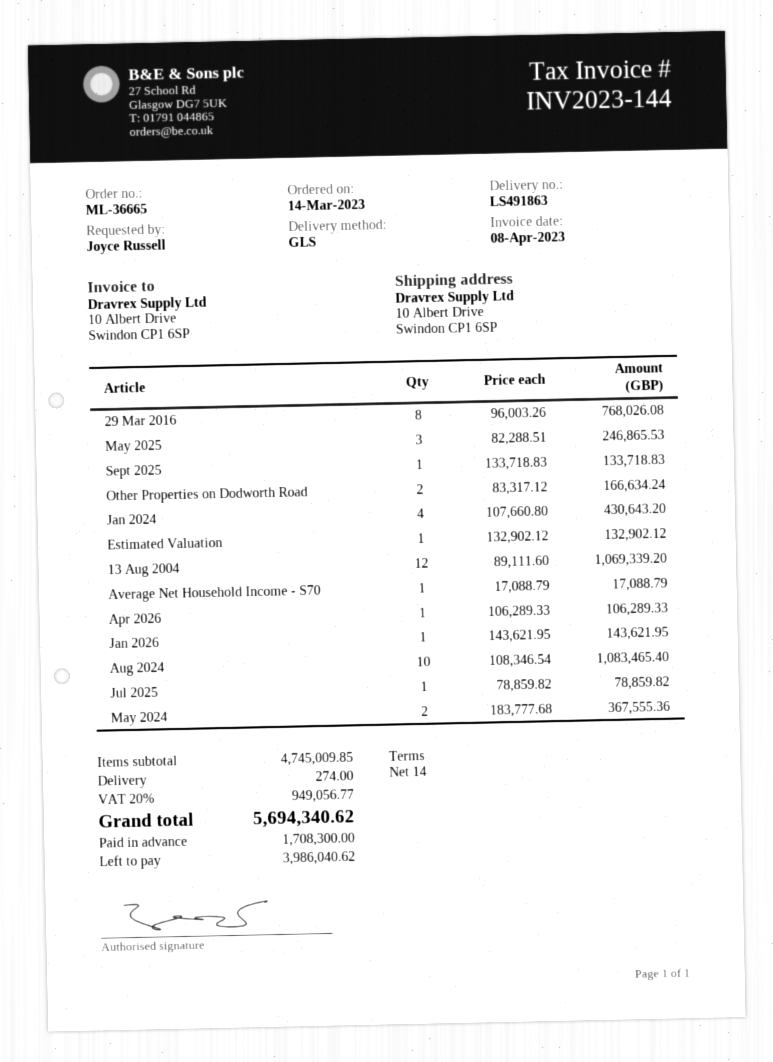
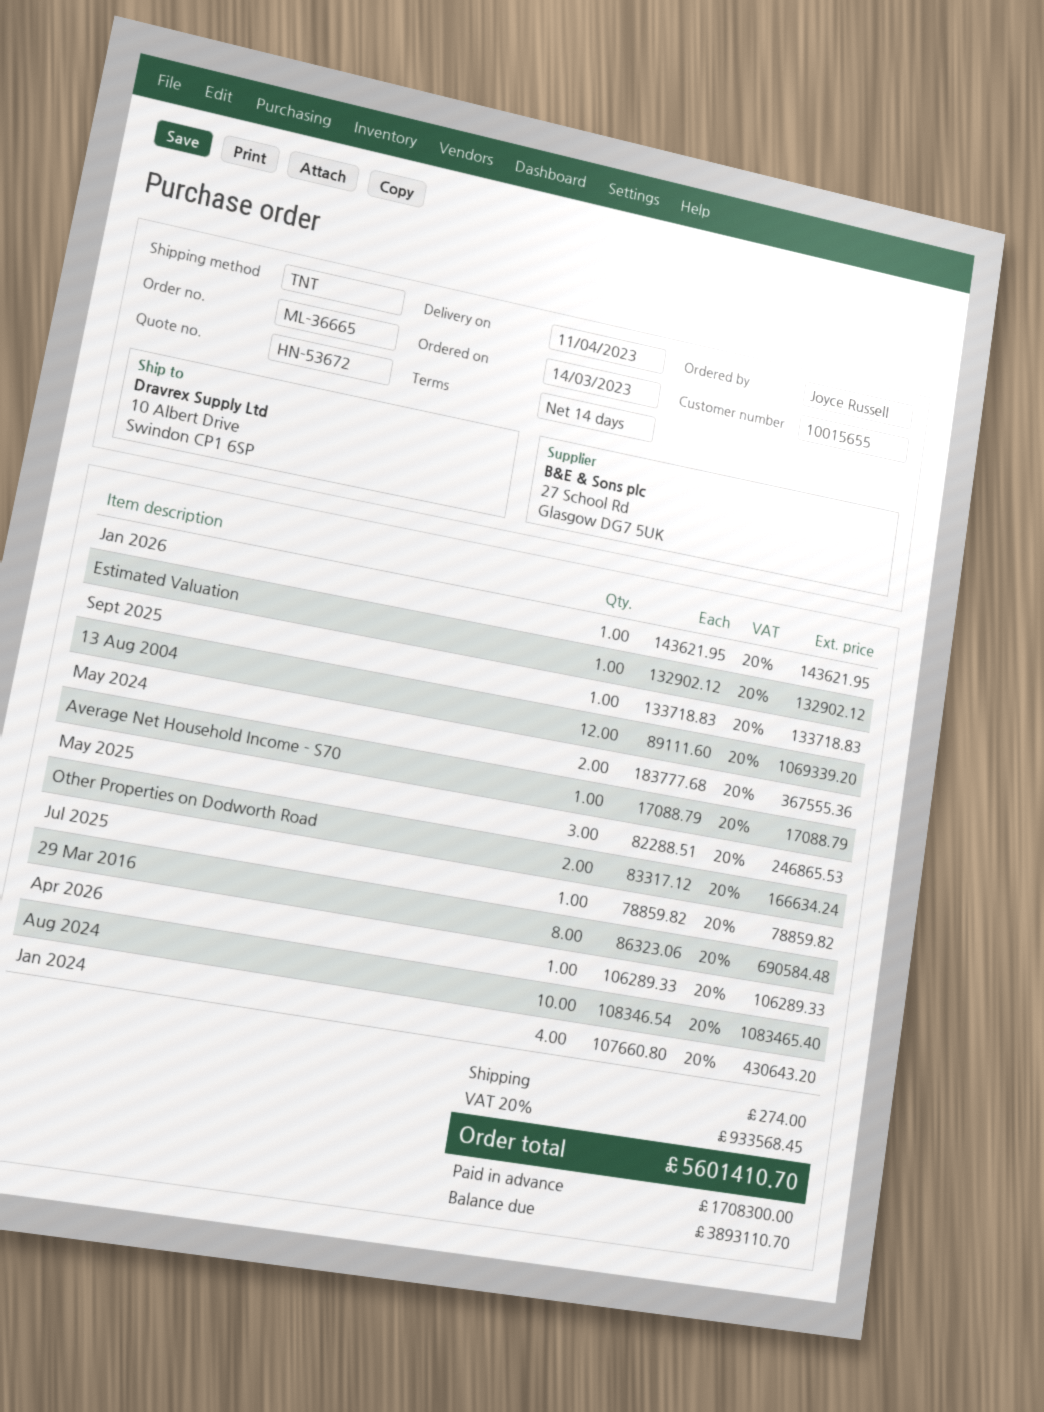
shipping method: GLS -> TNT
29 Mar 2016: 8 x 96003.26 = 768026.08 -> 8 x 86323.06 = 690584.48
tax: 20% = 949056.77 -> 20% = 933568.45
total: 5694340.62 -> 5601410.70
balance: 3986040.62 -> 3893110.70

